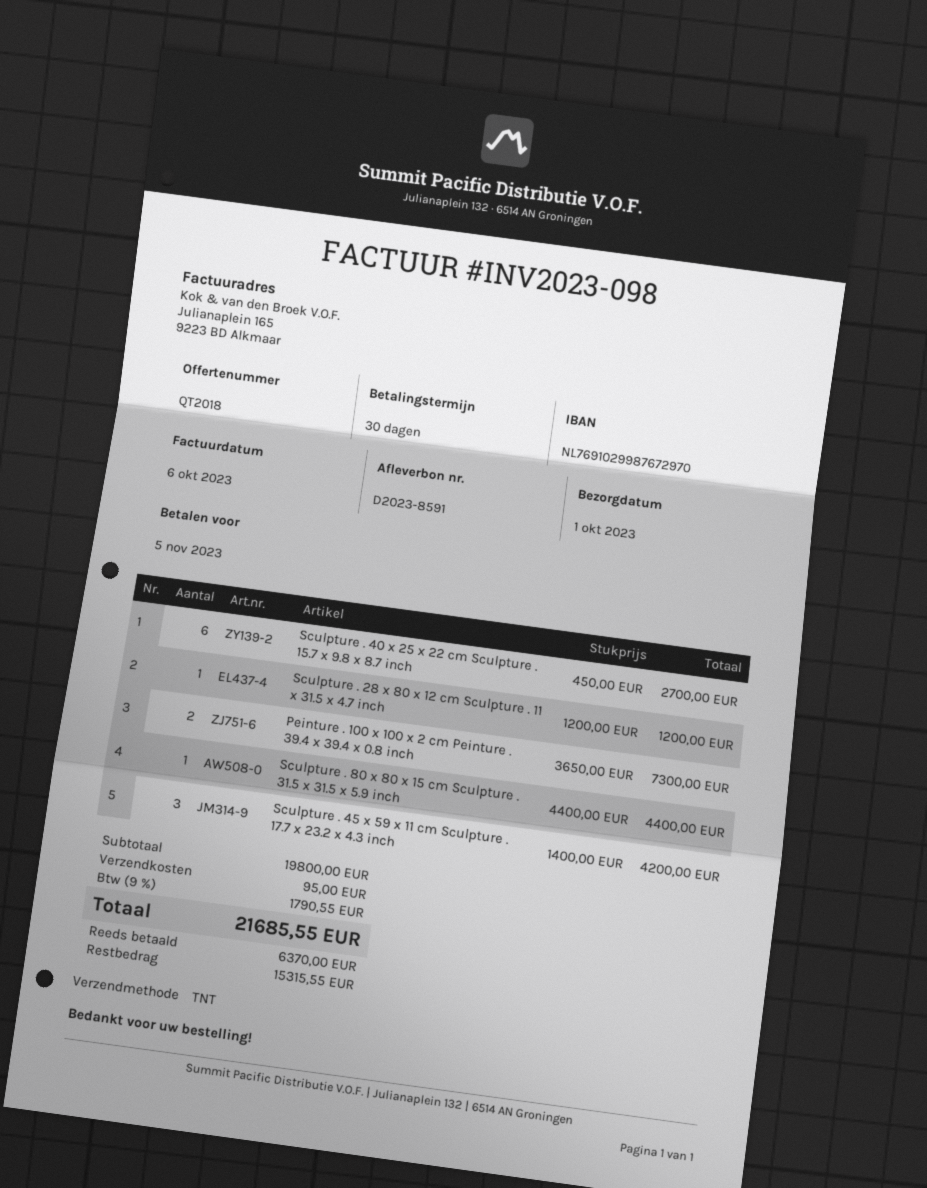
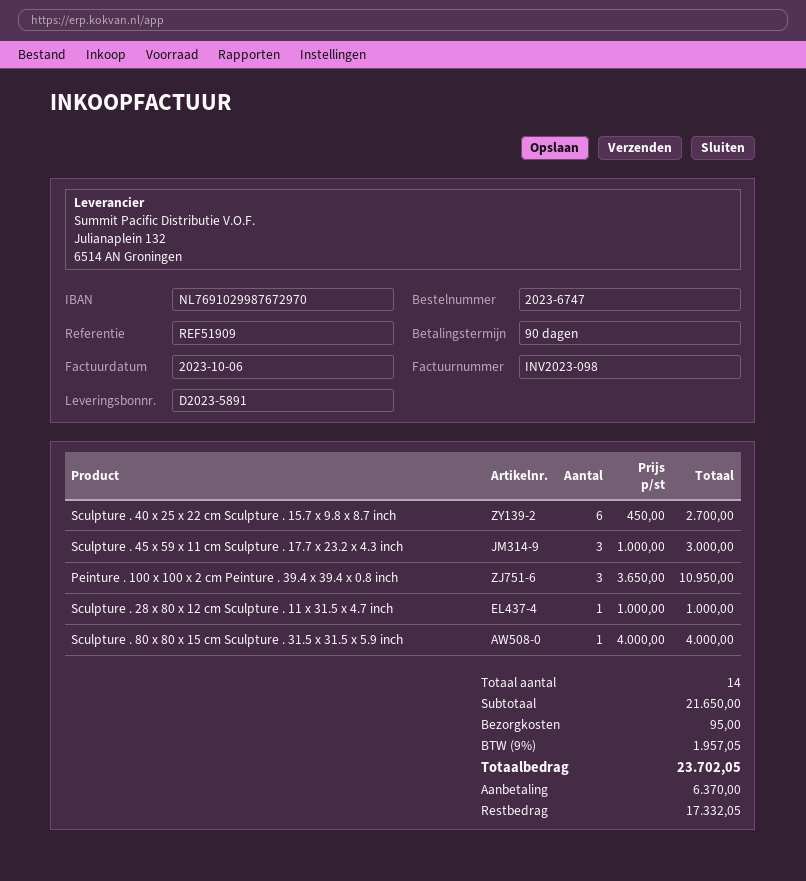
delivery note number: D2023-8591 -> D2023-5891
payment terms: 30 days -> 90 days
Sculpture . 28 x 80 x 12 cm Sculpture . 11 x 31.5 x 4.7 inch: 1 x 1200.00 = 1200.00 -> 1 x 1000.00 = 1000.00
Peinture . 100 x 100 x 2 cm Peinture . 39.4 x 39.4 x 0.8 inch: 2 x 3650.00 = 7300.00 -> 3 x 3650.00 = 10950.00
Sculpture . 80 x 80 x 15 cm Sculpture . 31.5 x 31.5 x 5.9 inch: 1 x 4400.00 = 4400.00 -> 1 x 4000.00 = 4000.00
Sculpture . 45 x 59 x 11 cm Sculpture . 17.7 x 23.2 x 4.3 inch: 3 x 1400.00 = 4200.00 -> 3 x 1000.00 = 3000.00
subtotal: 19800.00 -> 21650.00
tax: 9% = 1790.55 -> 9% = 1957.05
total: 21685.55 -> 23702.05
balance: 15315.55 -> 17332.05

